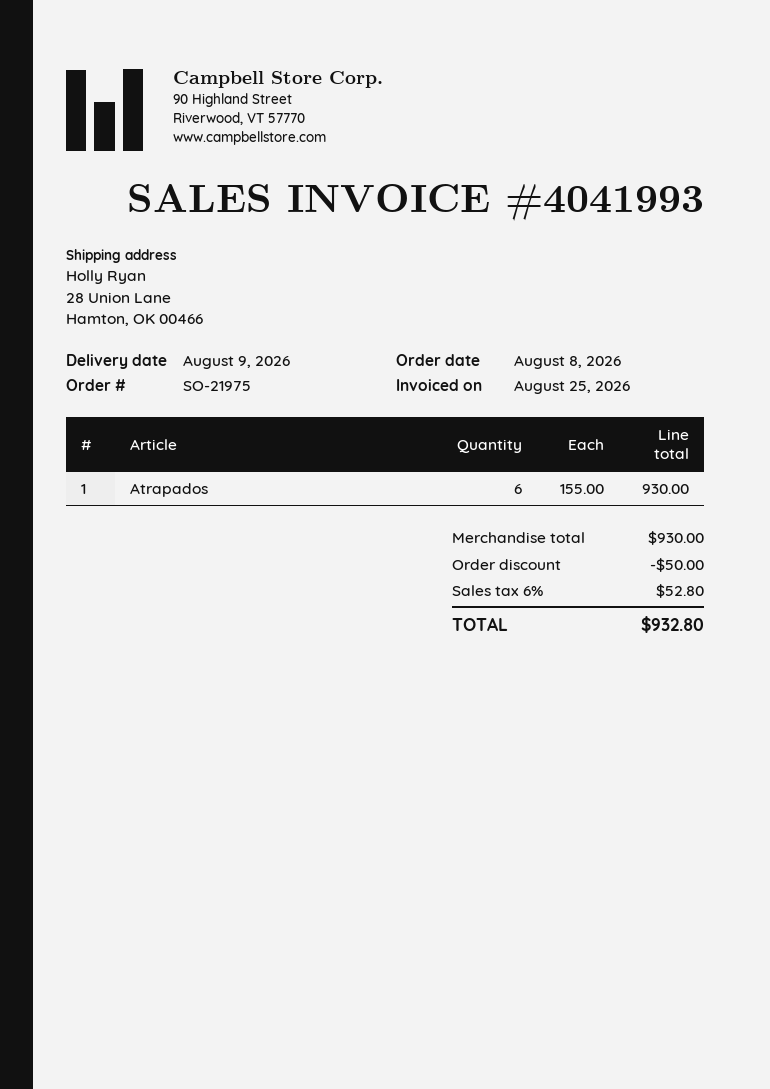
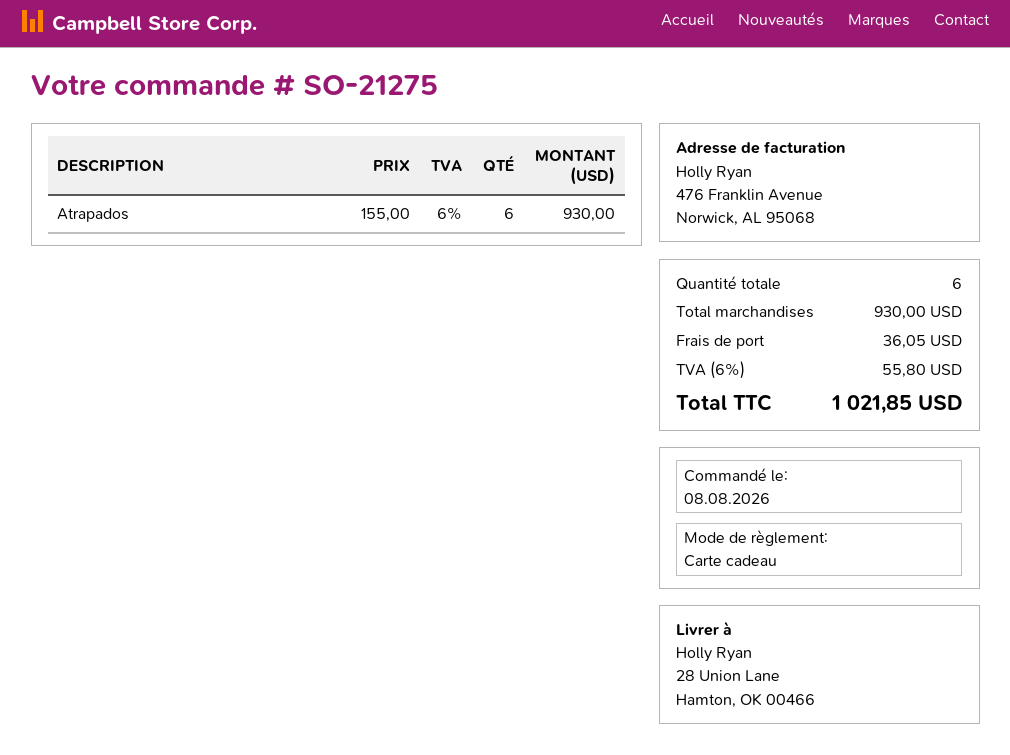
order number: SO-21975 -> SO-21275
discount: 50.00 -> none
shipping: none -> 36.05
tax: 6% = 52.80 -> 6% = 55.80
total: 932.80 -> 1021.85

